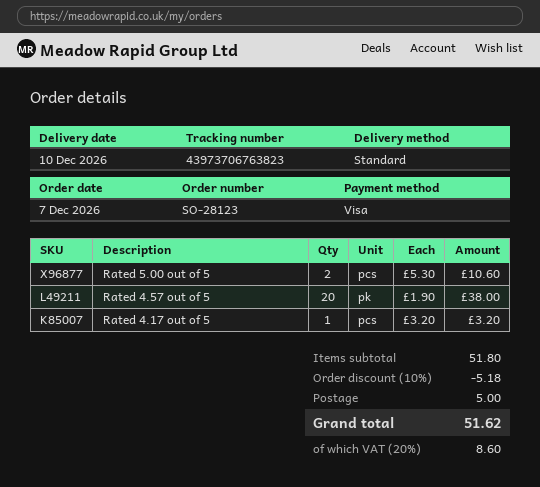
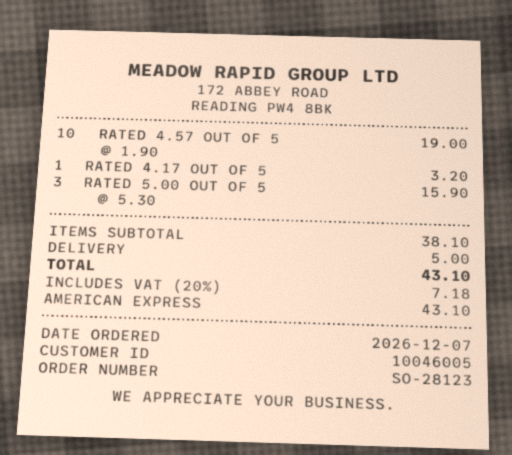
payment method: Visa -> American Express
Rated 5.00 out of 5: 2 x 5.30 = 10.60 -> 3 x 5.30 = 15.90
Rated 4.57 out of 5: 20 x 1.90 = 38.00 -> 10 x 1.90 = 19.00
subtotal: 51.80 -> 38.10
discount: 10% = 5.18 -> none
tax: 20% = 8.60 -> 20% = 7.18
total: 51.62 -> 43.10

